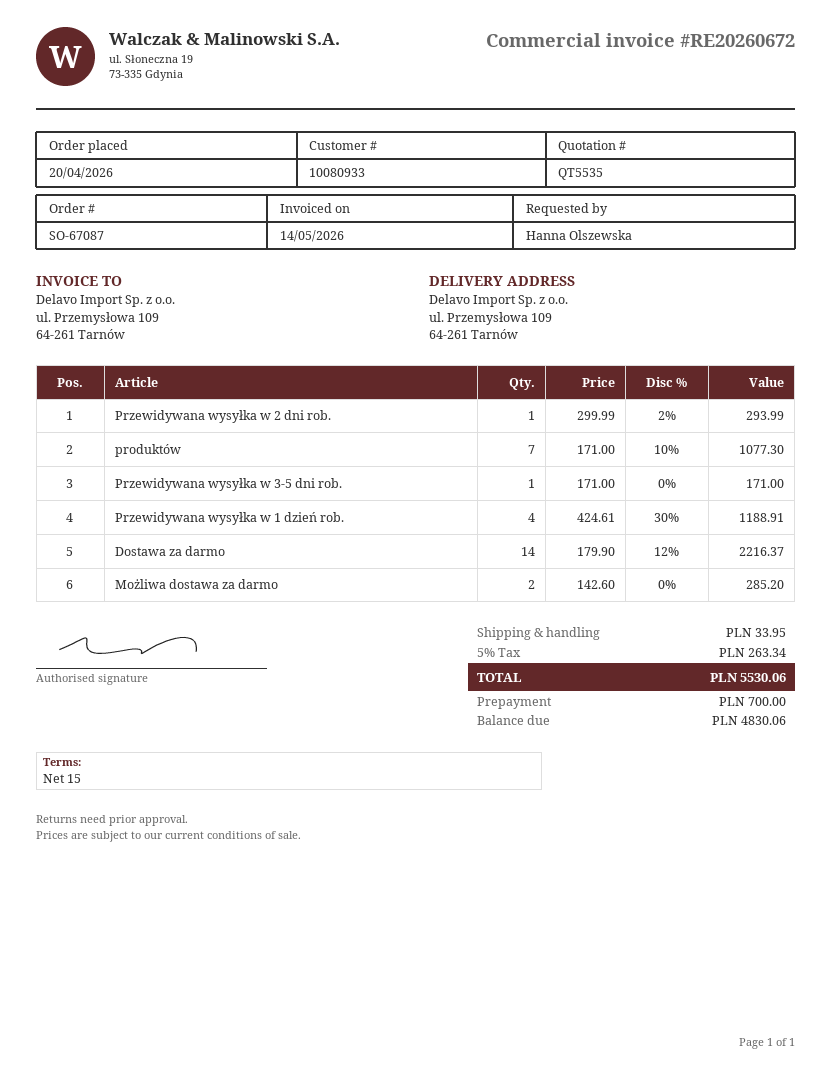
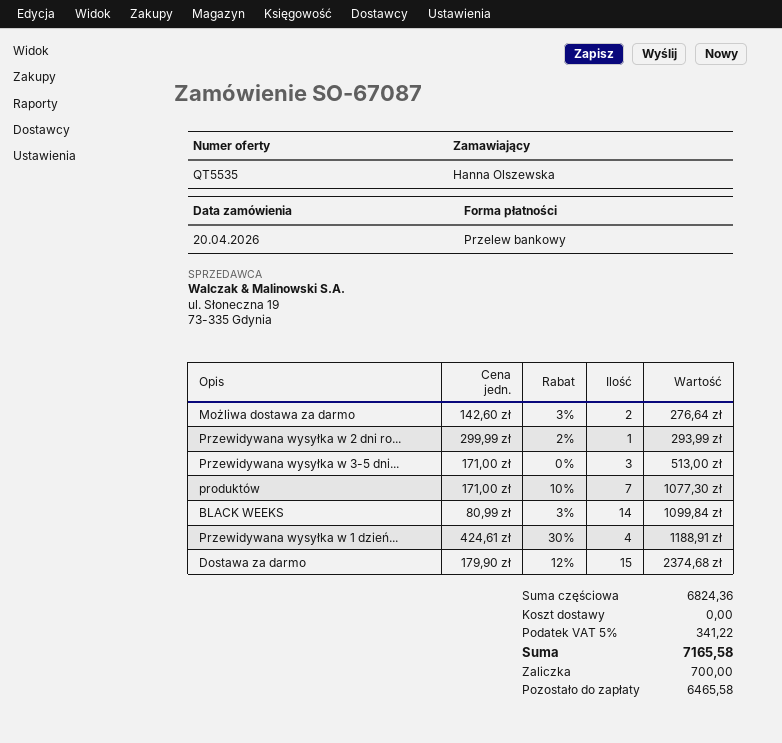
Przewidywana wysyłka w 3-5 dni rob.: 1 x 171.00 = 171.00 -> 3 x 171.00 = 513.00
Dostawa za darmo: 14 x 179.90 - 12% = 2216.37 -> 15 x 179.90 - 12% = 2374.68
Możliwa dostawa za darmo: 2 x 142.60 = 285.20 -> 2 x 142.60 - 3% = 276.64
BLACK WEEKS: none -> 14 x 80.99 - 3% = 1099.84
shipping: 33.95 -> 0.00
tax: 5% = 263.34 -> 5% = 341.22
total: 5530.06 -> 7165.58
balance: 4830.06 -> 6465.58

